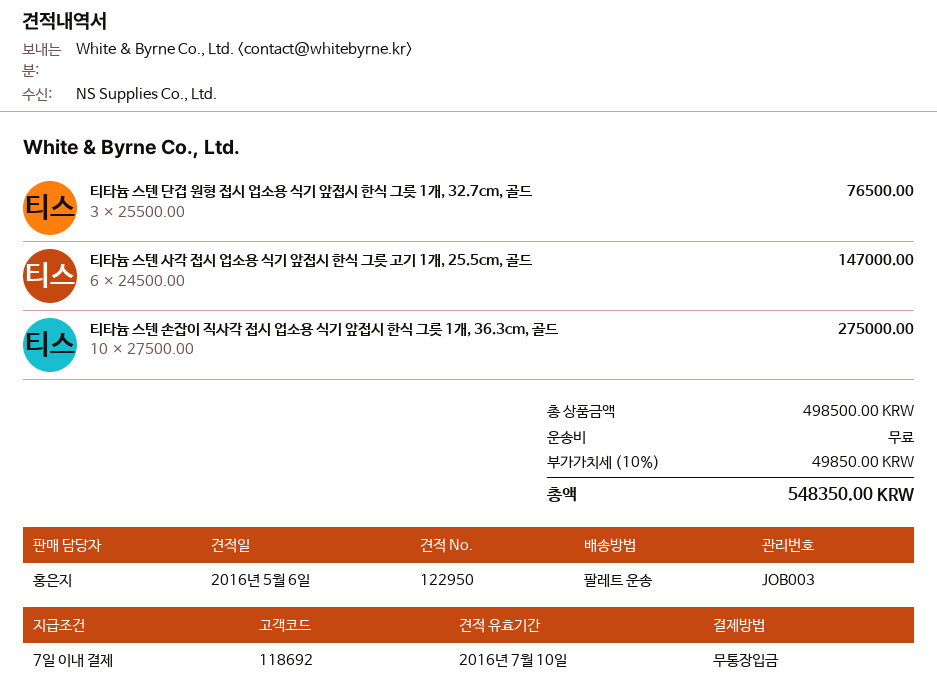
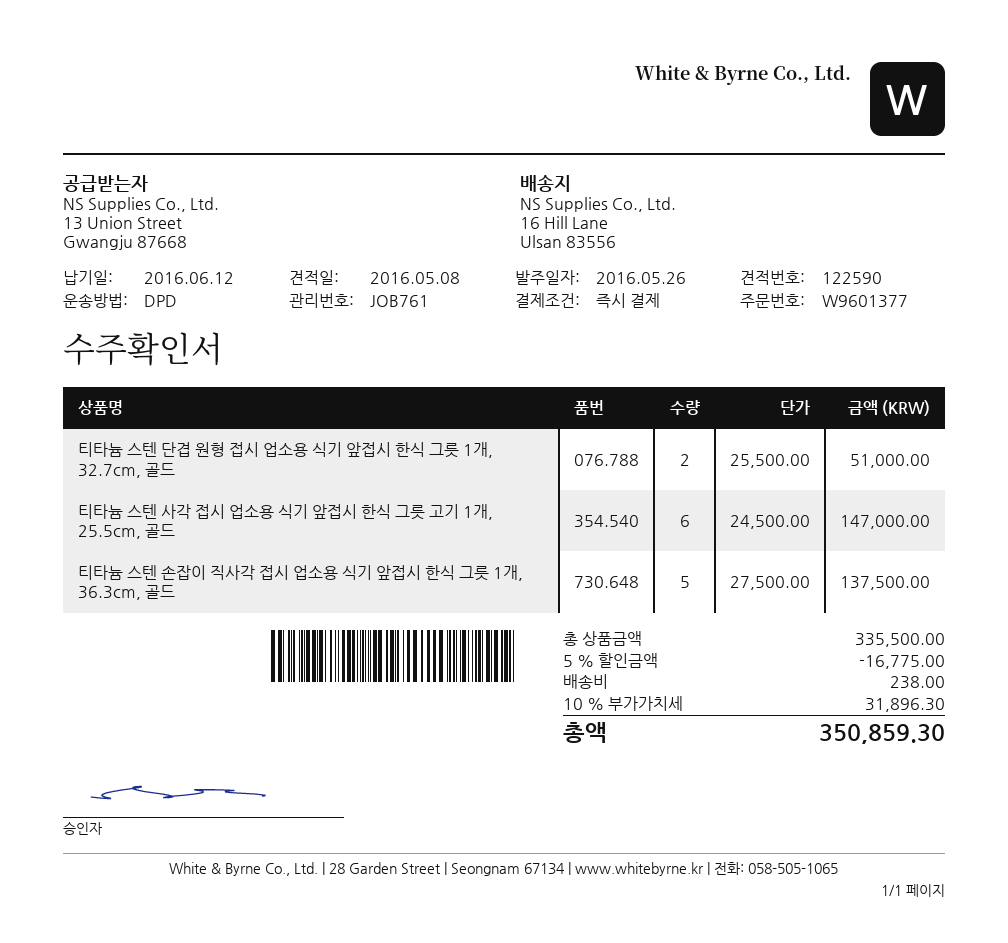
quote number: 122950 -> 122590
quote date: 2016-05-06 -> 2016-05-08
payment terms: 7 days -> on receipt
reference: JOB003 -> JOB761
shipping method: pallet freight -> DPD
티타늄 스텐 단겹 원형 접시 업소용 식기 앞접시 한식 그릇 1개, 32.7cm, 골드: 3 x 25500.00 = 76500.00 -> 2 x 25500.00 = 51000.00
티타늄 스텐 손잡이 직사각 접시 업소용 식기 앞접시 한식 그릇 1개, 36.3cm, 골드: 10 x 27500.00 = 275000.00 -> 5 x 27500.00 = 137500.00
subtotal: 498500.00 -> 335500.00
discount: none -> 5% = 16775.00
shipping: 0.00 -> 238.00
tax: 10% = 49850.00 -> 10% = 31896.30
total: 548350.00 -> 350859.30

